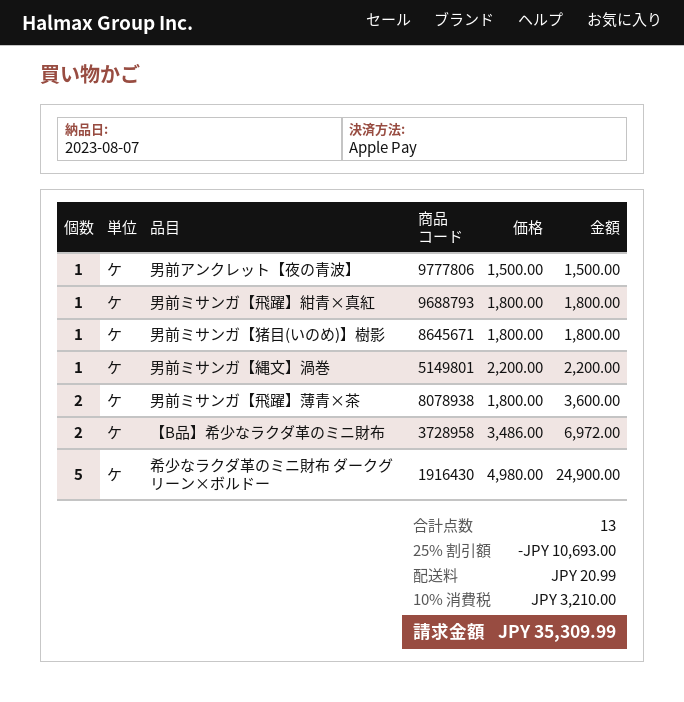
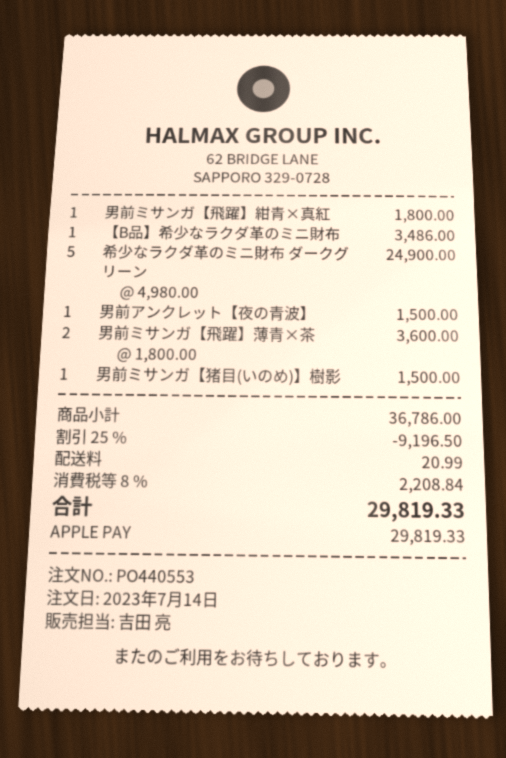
男前ミサンガ【猪目(いのめ)】樹影: 1 x 1800.00 = 1800.00 -> 1 x 1500.00 = 1500.00
男前ミサンガ【縄文】渦巻: 1 x 2200.00 = 2200.00 -> none
【B品】希少なラクダ革のミニ財布: 2 x 3486.00 = 6972.00 -> 1 x 3486.00 = 3486.00
discount: 25% = 10693.00 -> 25% = 9196.50
tax: 10% = 3210.00 -> 8% = 2208.84
total: 35309.99 -> 29819.33

